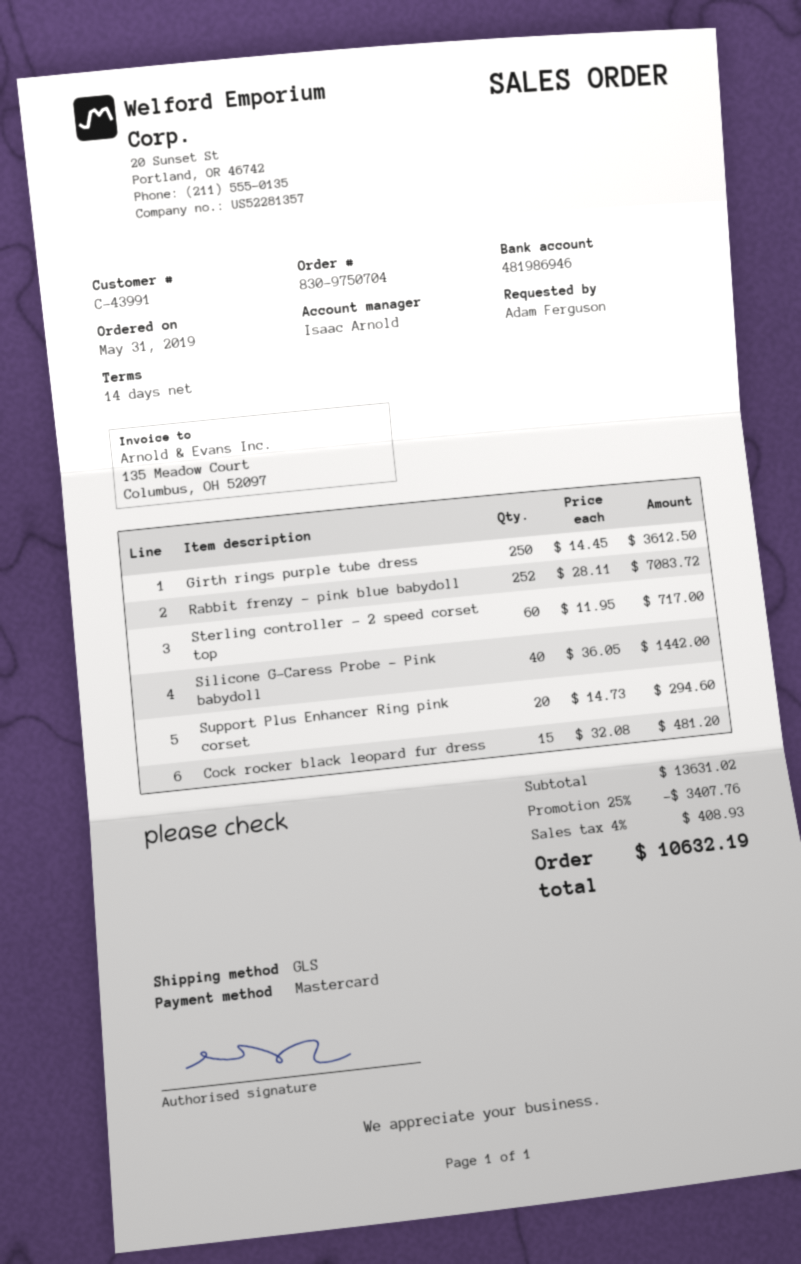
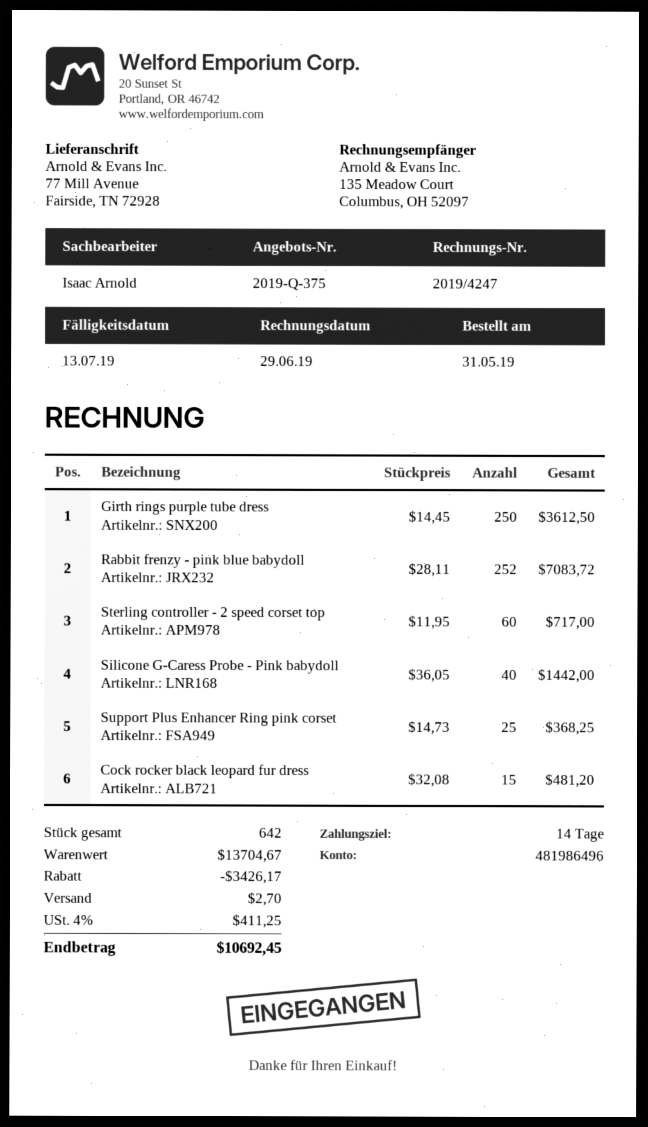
bank account: 481986946 -> 481986496
Support Plus Enhancer Ring pink corset: 20 x 14.73 = 294.60 -> 25 x 14.73 = 368.25
subtotal: 13631.02 -> 13704.67
discount: 3407.76 -> 3426.17
shipping: none -> 2.70
tax: 4% = 408.93 -> 4% = 411.25
total: 10632.19 -> 10692.45

